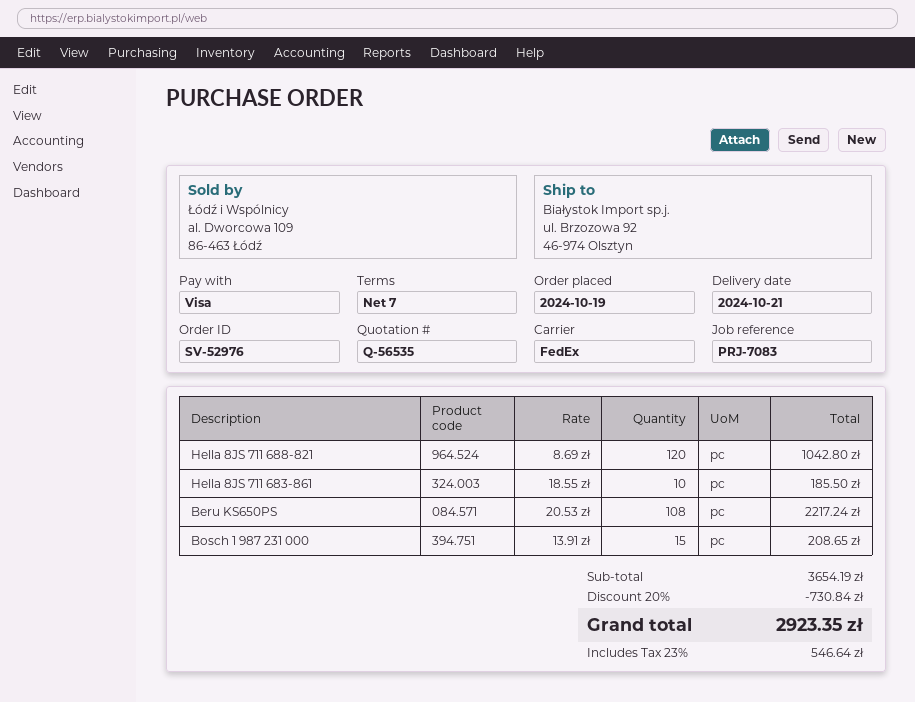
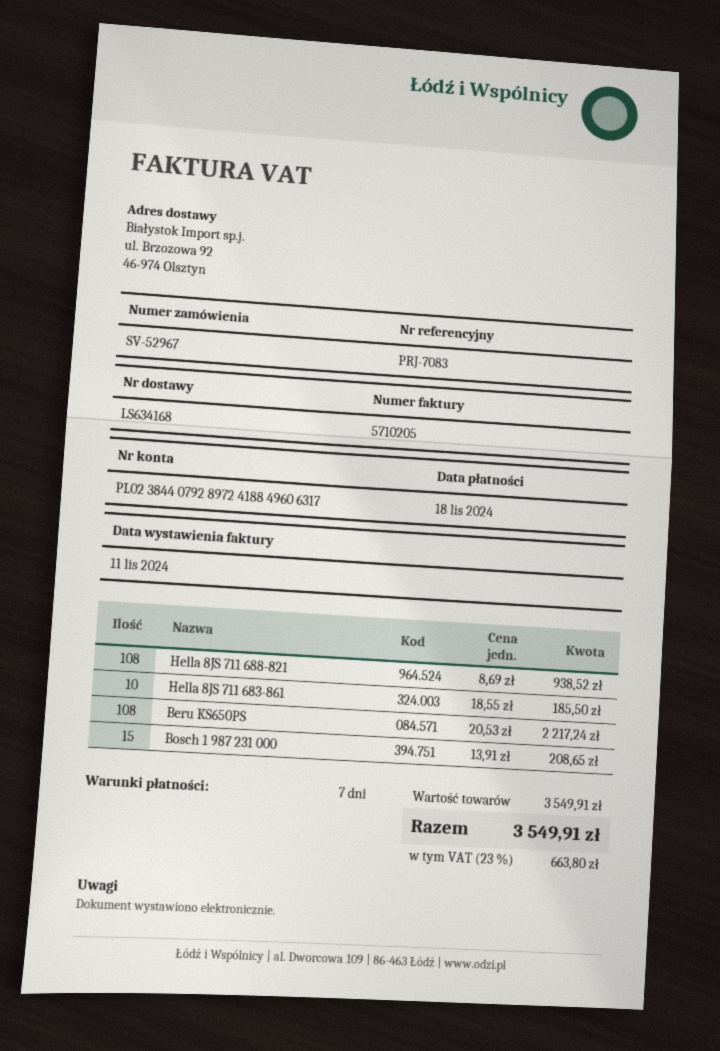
order number: SV-52976 -> SV-52967
Hella 8JS 711 688-821: 120 x 8.69 = 1042.80 -> 108 x 8.69 = 938.52
subtotal: 3654.19 -> 3549.91
discount: 20% = 730.84 -> none
tax: 23% = 546.64 -> 23% = 663.80
total: 2923.35 -> 3549.91

